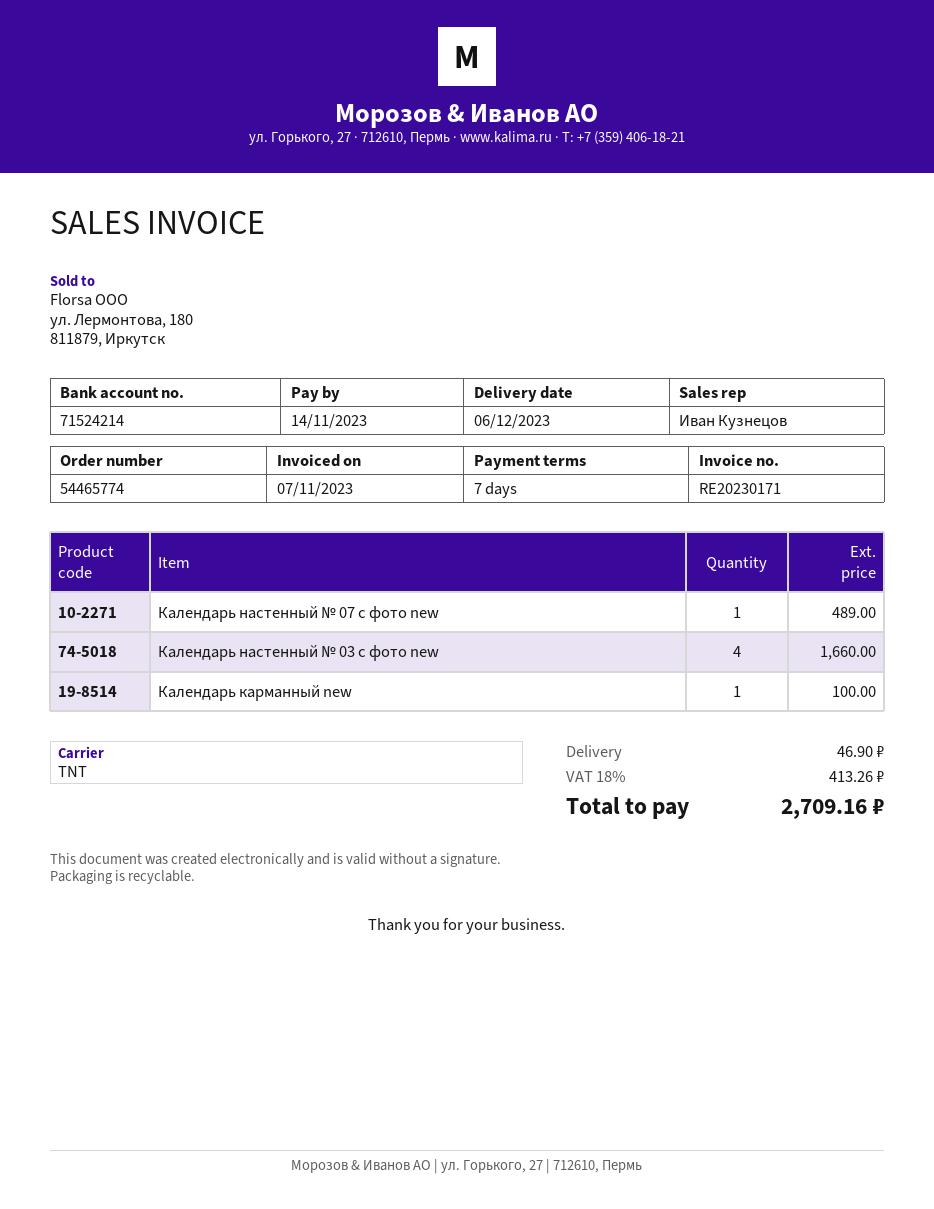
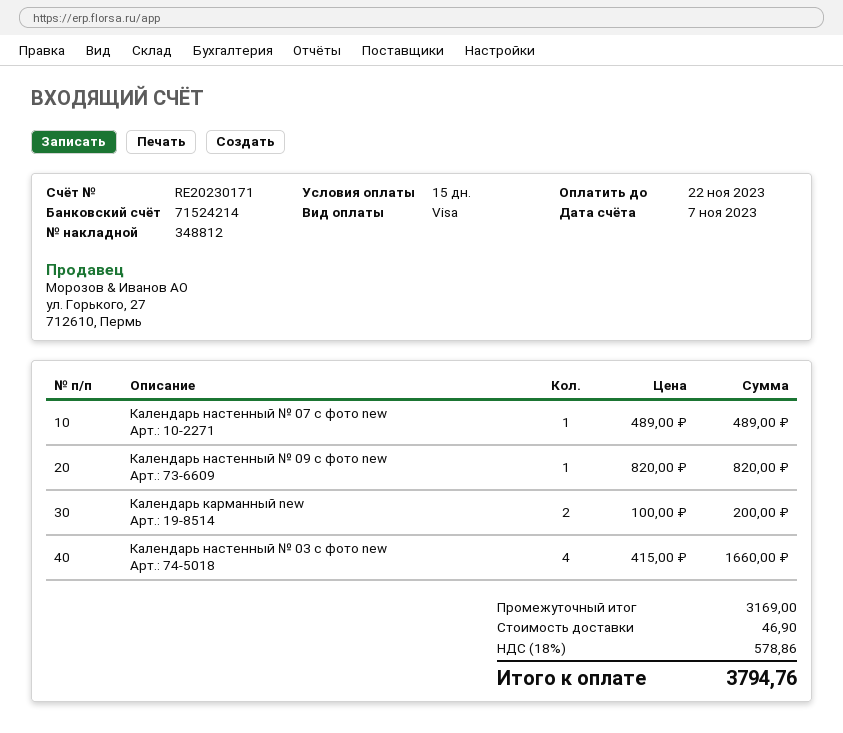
payment terms: 7 days -> 15 days
due date: 2023-11-14 -> 2023-11-22
Календарь карманный new: 1 for 100.00 -> 2 for 200.00
Календарь настенный № 09 с фото new: none -> 1 for 820.00
tax: 18% = 413.26 -> 18% = 578.86
total: 2709.16 -> 3794.76

